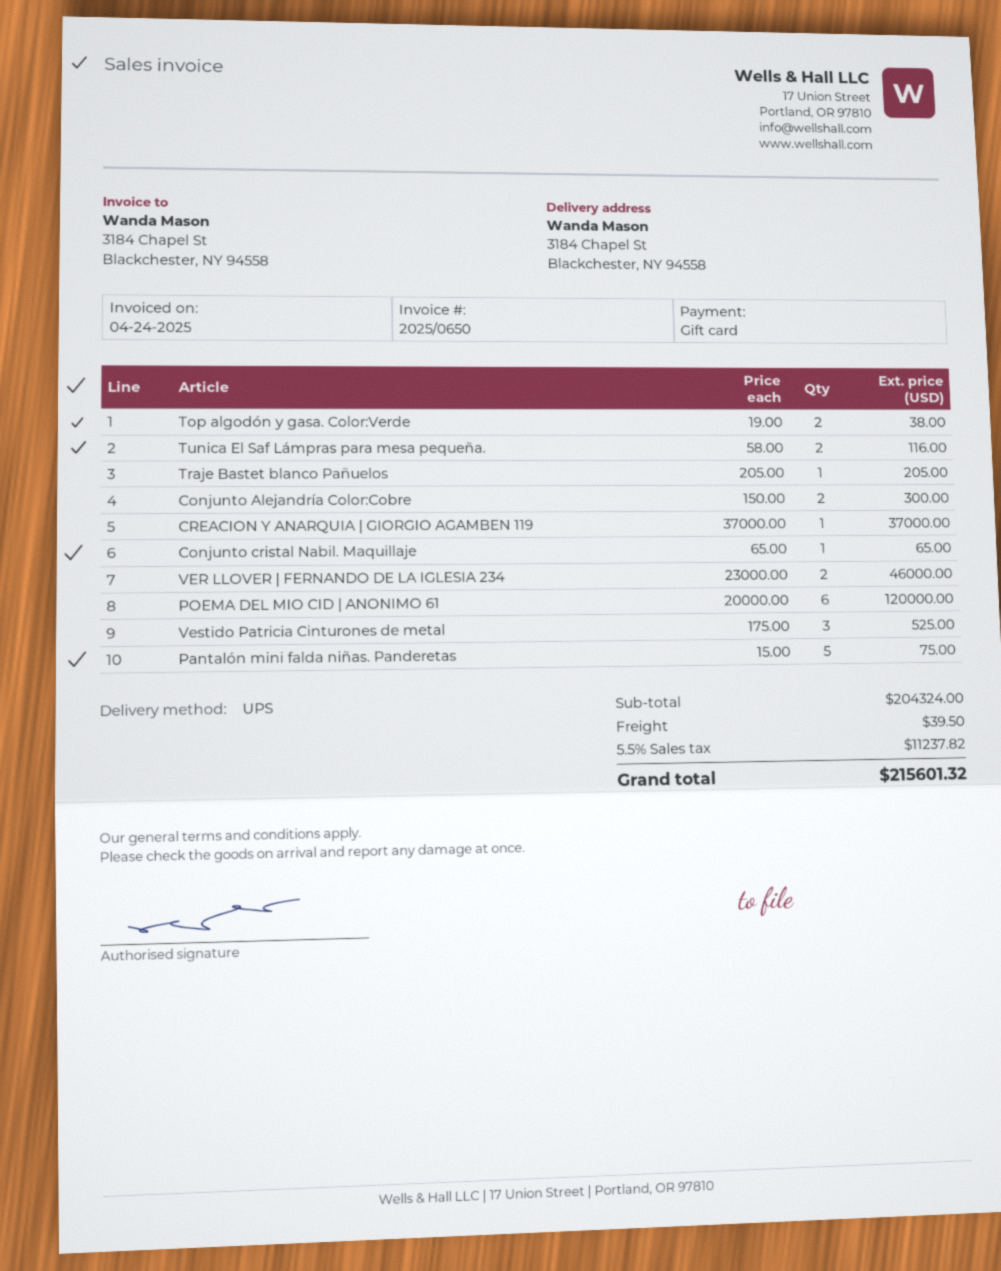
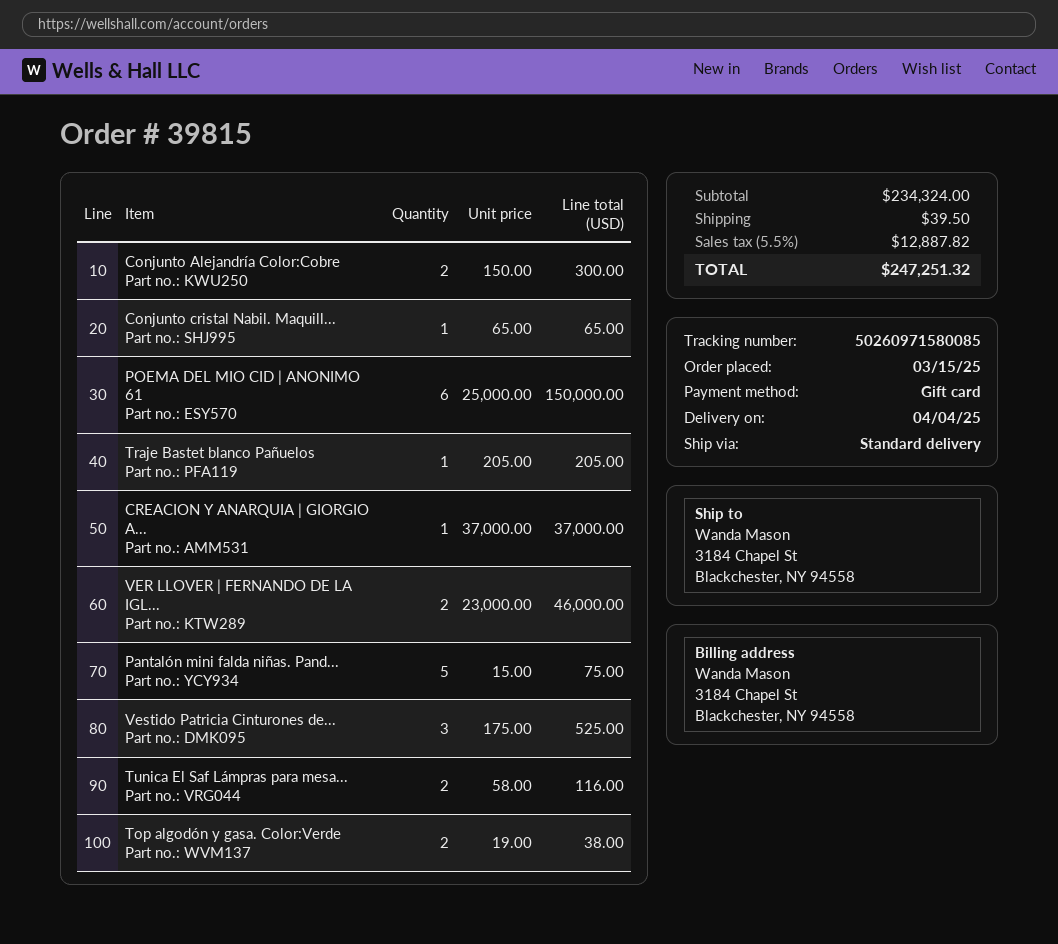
shipping method: UPS -> standard
POEMA DEL MIO CID | ANONIMO 61: 6 x 20000.00 = 120000.00 -> 6 x 25000.00 = 150000.00
subtotal: 204324.00 -> 234324.00
tax: 5.5% = 11237.82 -> 5.5% = 12887.82
total: 215601.32 -> 247251.32

